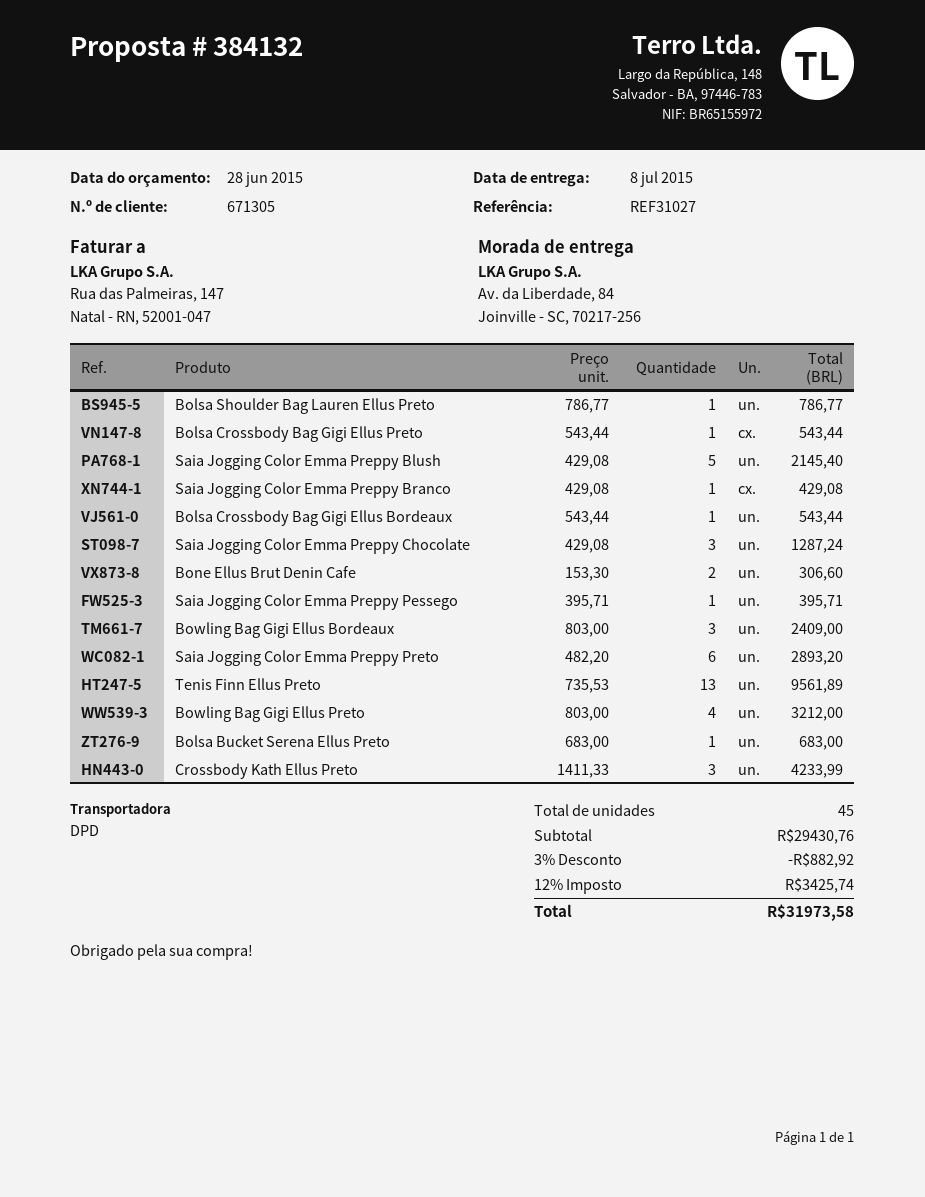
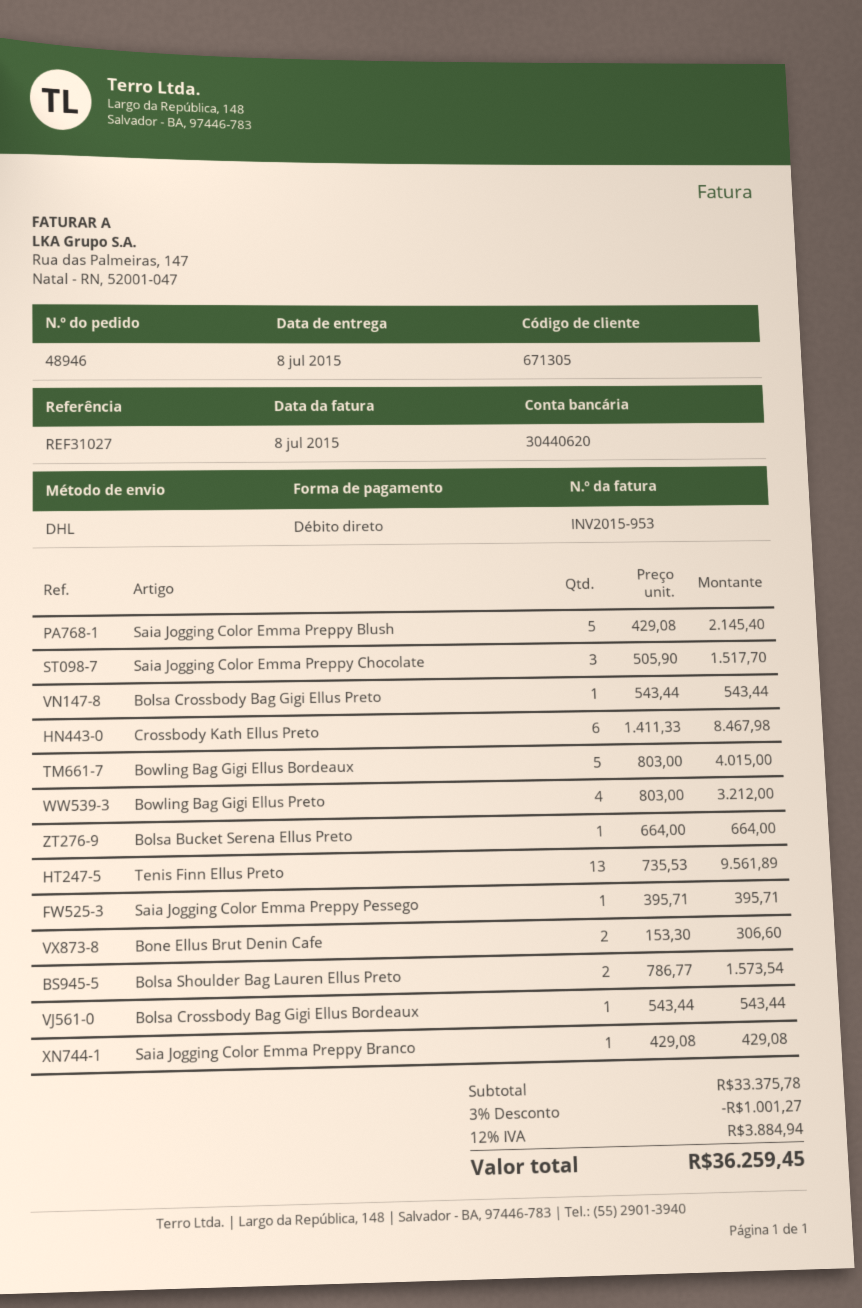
shipping method: DPD -> DHL
Bolsa Shoulder Bag Lauren Ellus Preto: 1 x 786.77 = 786.77 -> 2 x 786.77 = 1573.54
Saia Jogging Color Emma Preppy Chocolate: 3 x 429.08 = 1287.24 -> 3 x 505.90 = 1517.70
Bowling Bag Gigi Ellus Bordeaux: 3 x 803.00 = 2409.00 -> 5 x 803.00 = 4015.00
Saia Jogging Color Emma Preppy Preto: 6 x 482.20 = 2893.20 -> none
Bolsa Bucket Serena Ellus Preto: 1 x 683.00 = 683.00 -> 1 x 664.00 = 664.00
Crossbody Kath Ellus Preto: 3 x 1411.33 = 4233.99 -> 6 x 1411.33 = 8467.98
subtotal: 29430.76 -> 33375.78
discount: 3% = 882.92 -> 3% = 1001.27
tax: 12% = 3425.74 -> 12% = 3884.94
total: 31973.58 -> 36259.45

